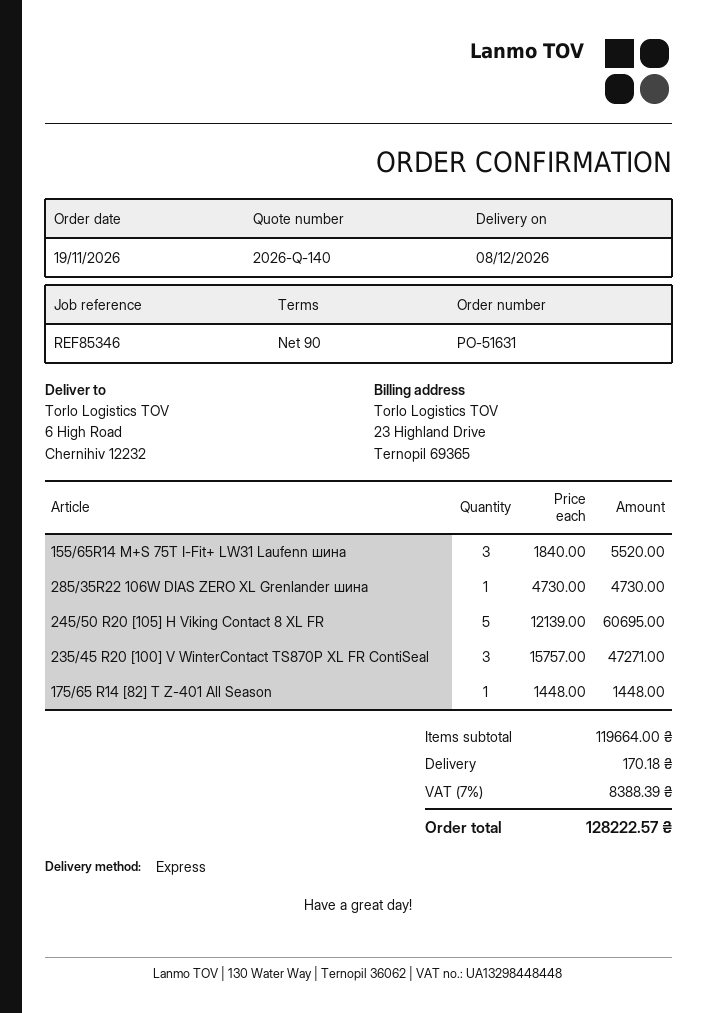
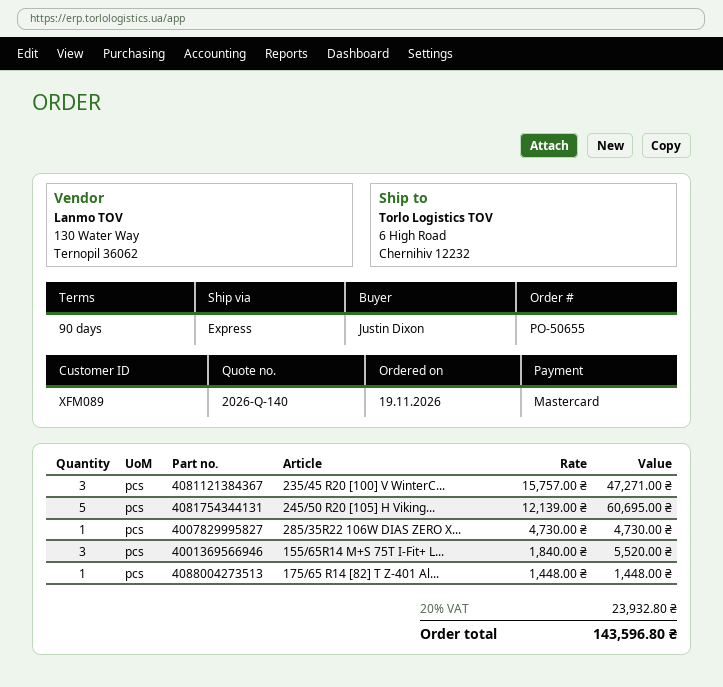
order number: PO-51631 -> PO-50655
shipping: 170.18 -> none
tax: 7% = 8388.39 -> 20% = 23932.80
total: 128222.57 -> 143596.80

